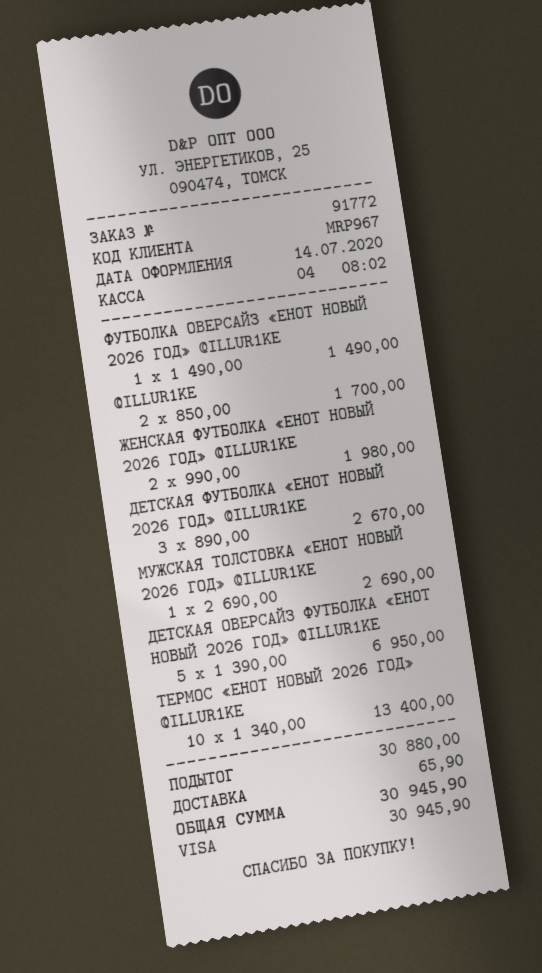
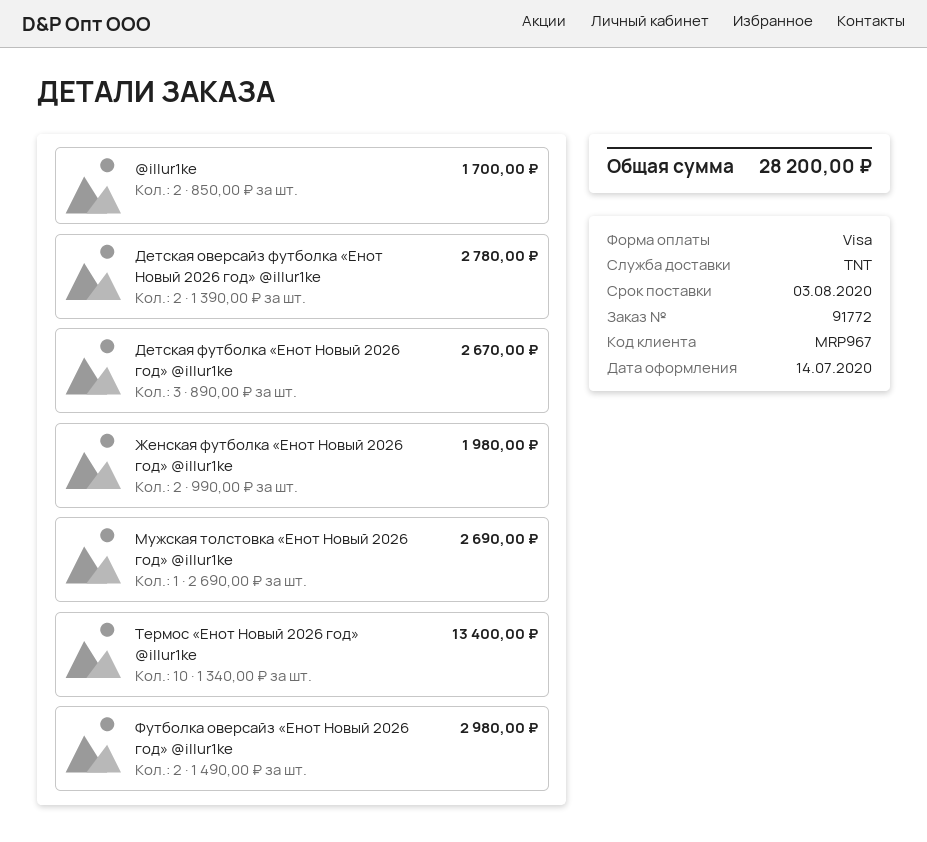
ФУТБОЛКА ОВЕРСАЙЗ «ЕНОТ НОВЫЙ 2026 ГОД» @ILLUR1KE: 1 x 1490.00 = 1490.00 -> 2 x 1490.00 = 2980.00
ДЕТСКАЯ ОВЕРСАЙЗ ФУТБОЛКА «ЕНОТ НОВЫЙ 2026 ГОД» @ILLUR1KE: 5 x 1390.00 = 6950.00 -> 2 x 1390.00 = 2780.00
shipping: 65.90 -> none
total: 30945.90 -> 28200.00

